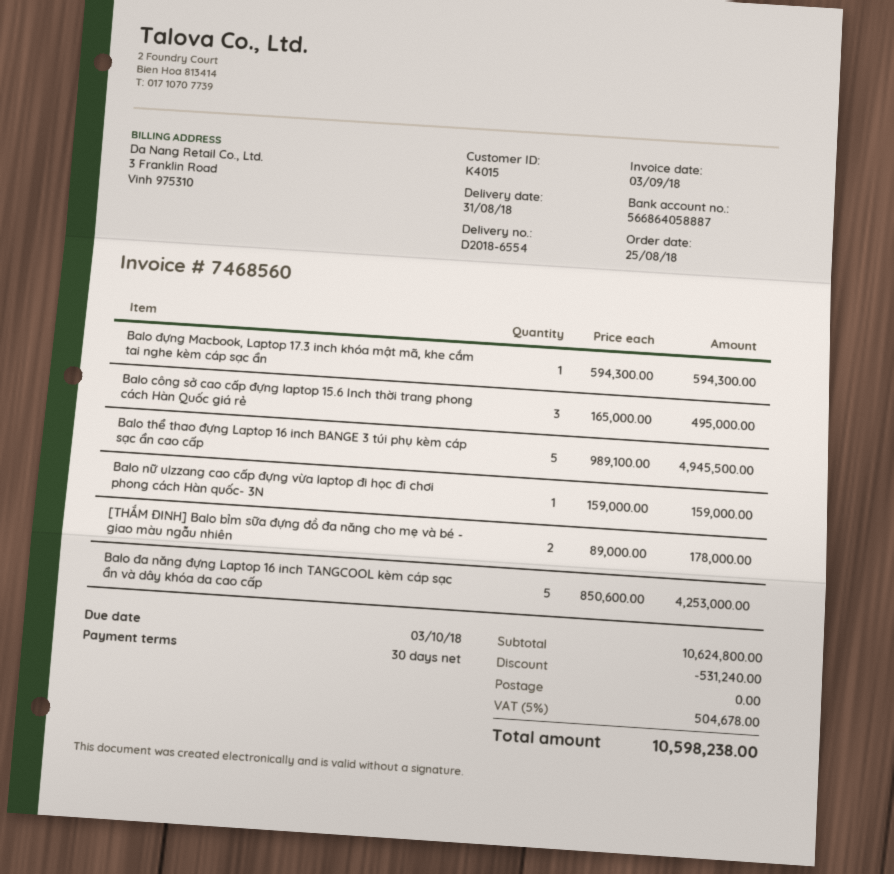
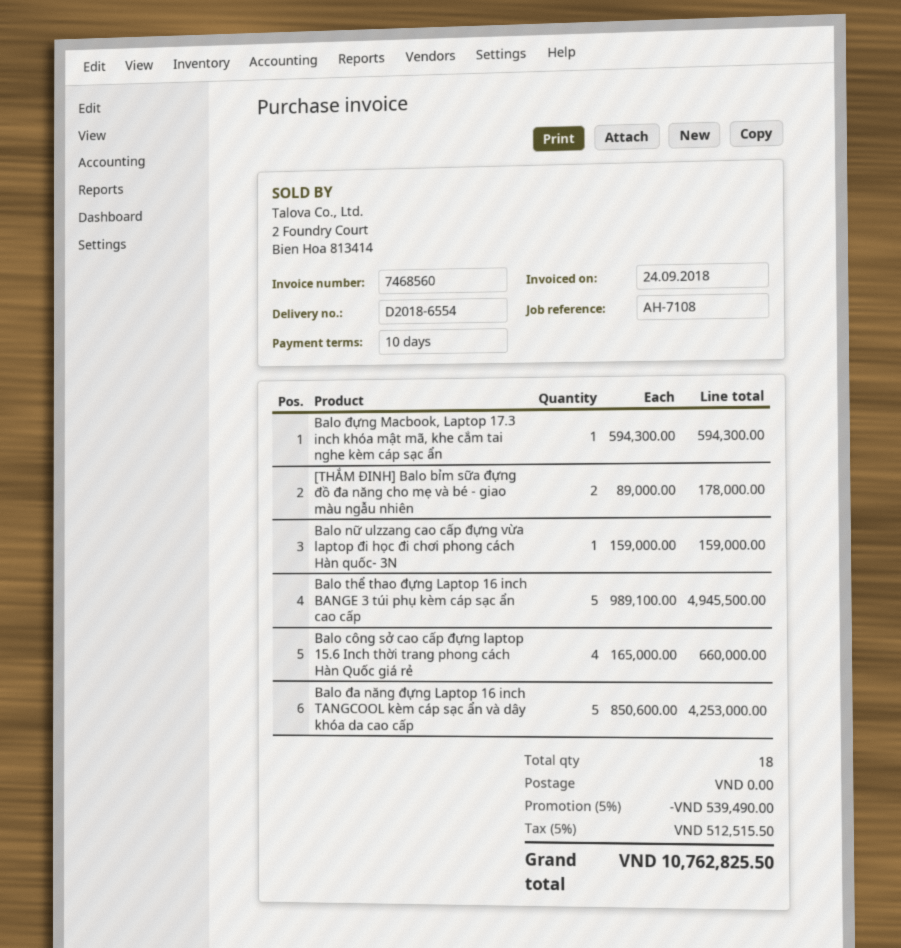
invoice date: 2018-09-03 -> 2018-09-24
payment terms: 30 days -> 10 days
Balo công sở cao cấp đựng laptop 15.6 Inch thời trang phong cách Hàn Quốc giá rẻ: 3 x 165000.00 = 495000.00 -> 4 x 165000.00 = 660000.00
discount: 531240.00 -> 539490.00
tax: 5% = 504678.00 -> 5% = 512515.50
total: 10598238.00 -> 10762825.50

